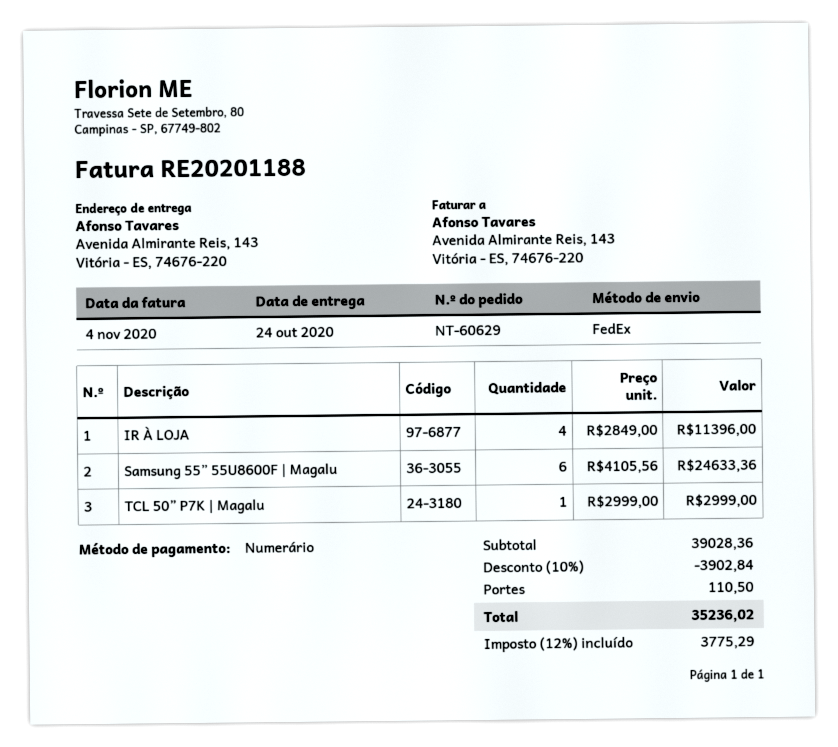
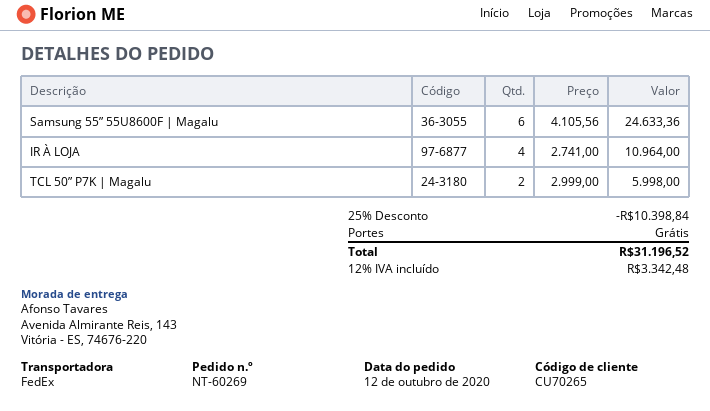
order number: NT-60629 -> NT-60269
IR À LOJA: 4 x 2849.00 = 11396.00 -> 4 x 2741.00 = 10964.00
TCL 50” P7K | Magalu: 1 x 2999.00 = 2999.00 -> 2 x 2999.00 = 5998.00
discount: 10% = 3902.84 -> 25% = 10398.84
shipping: 110.50 -> 0.00
tax: 12% = 3775.29 -> 12% = 3342.48
total: 35236.02 -> 31196.52

